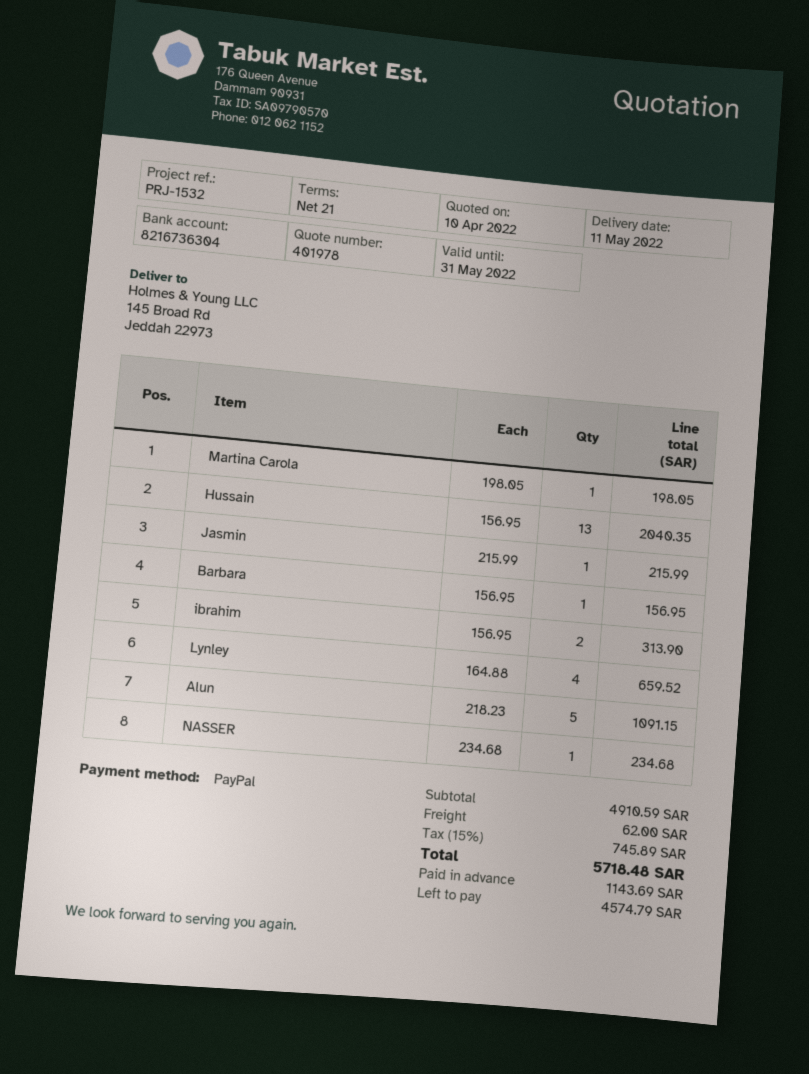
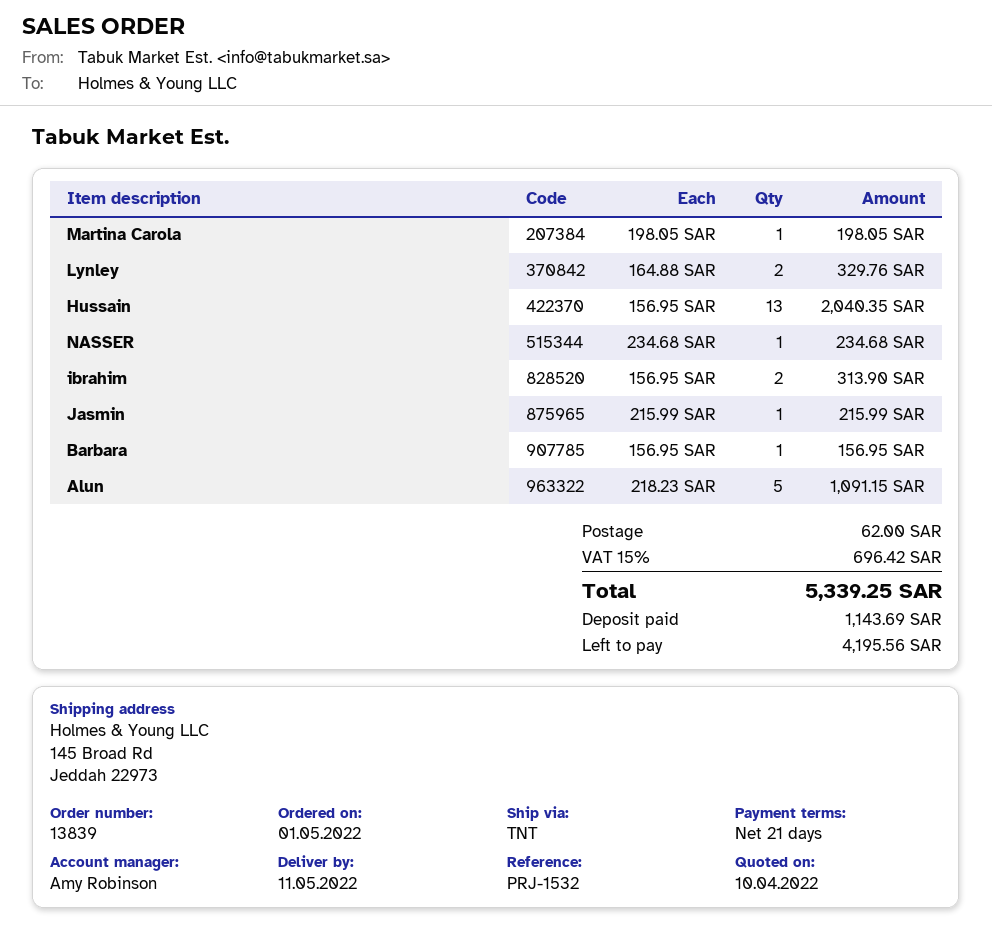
Lynley: 4 x 164.88 = 659.52 -> 2 x 164.88 = 329.76
tax: 15% = 745.89 -> 15% = 696.42
total: 5718.48 -> 5339.25
balance: 4574.79 -> 4195.56

